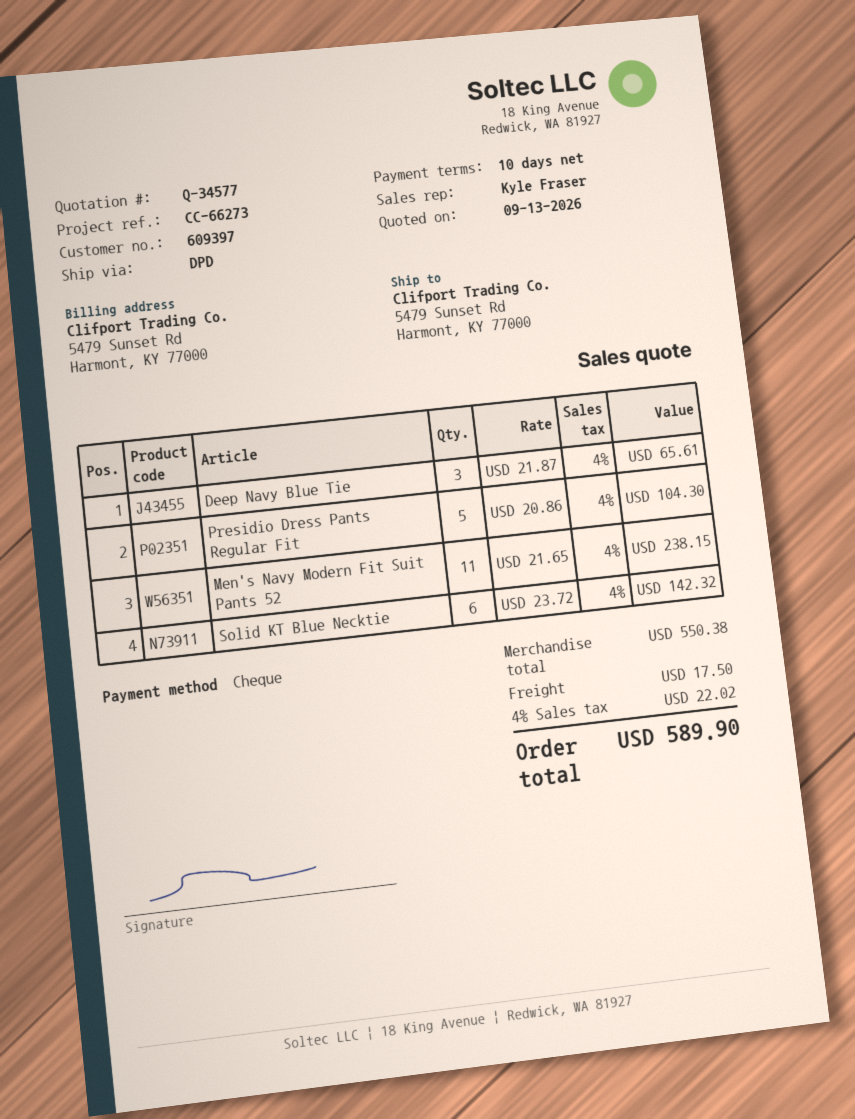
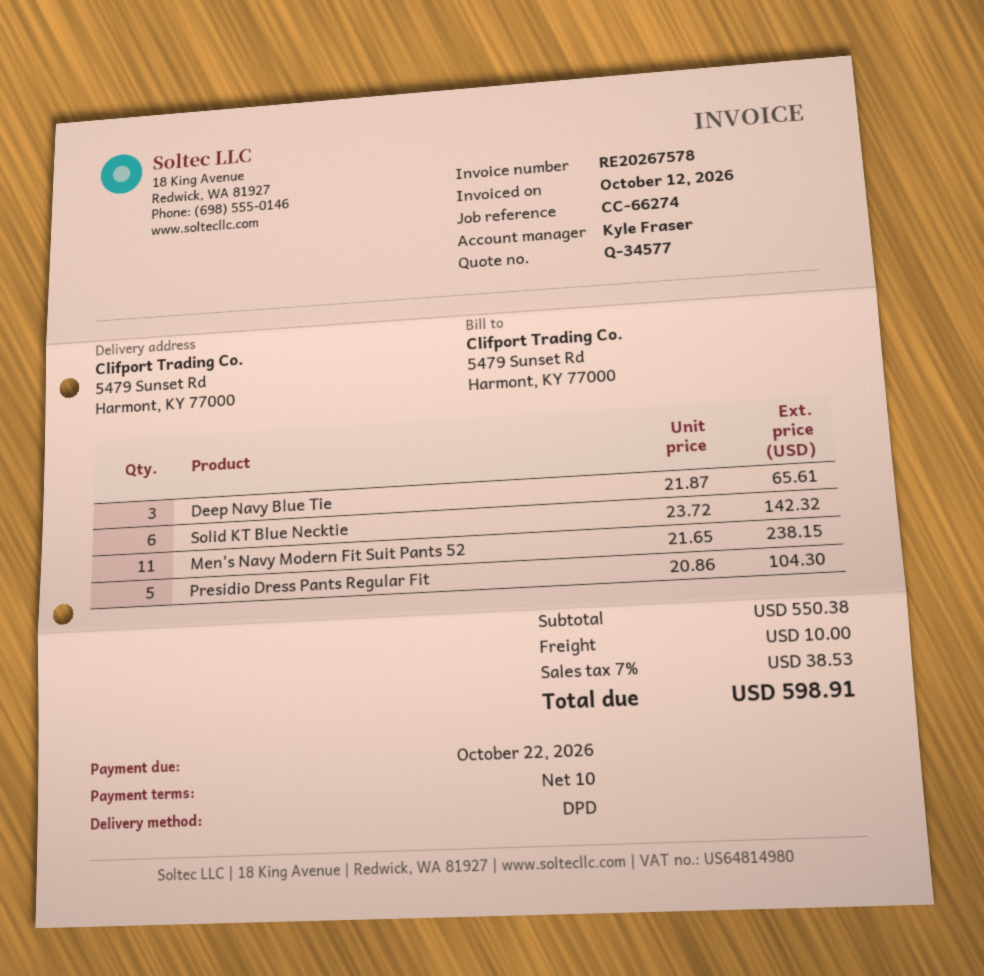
reference: CC-66273 -> CC-66274
shipping: 17.50 -> 10.00
tax: 4% = 22.02 -> 7% = 38.53
total: 589.90 -> 598.91

